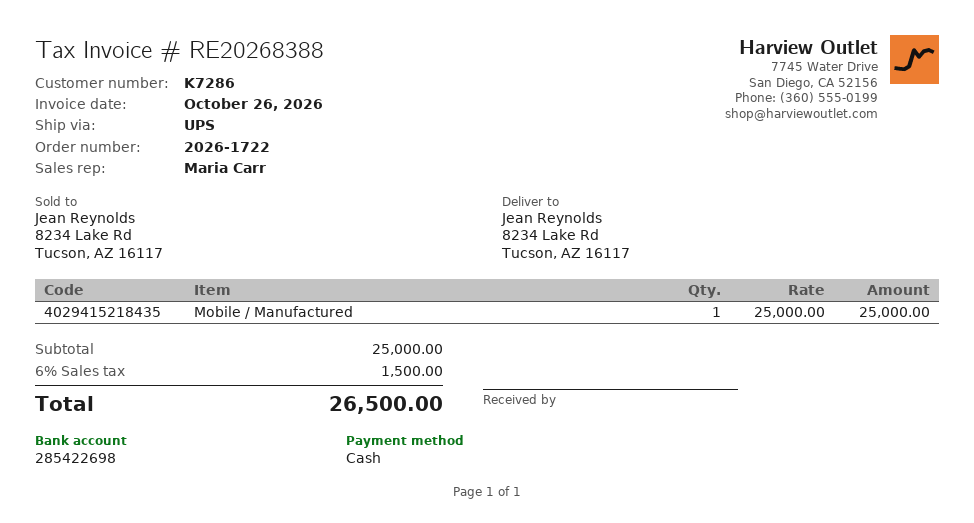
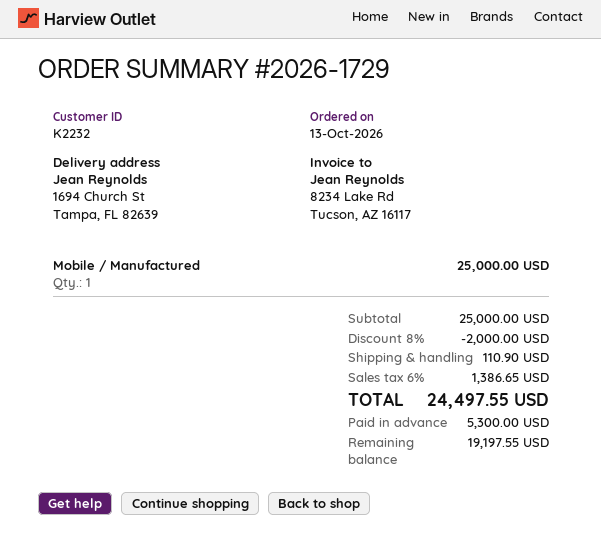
order number: 2026-1722 -> 2026-1729
customer number: K7286 -> K2232
ship to: 8234 Lake Rd, Tucson, AZ 16117 -> 1694 Church St, Tampa, FL 82639
discount: none -> 8% = 2000.00
shipping: none -> 110.90
tax: 6% = 1500.00 -> 6% = 1386.65
total: 26500.00 -> 24497.55

